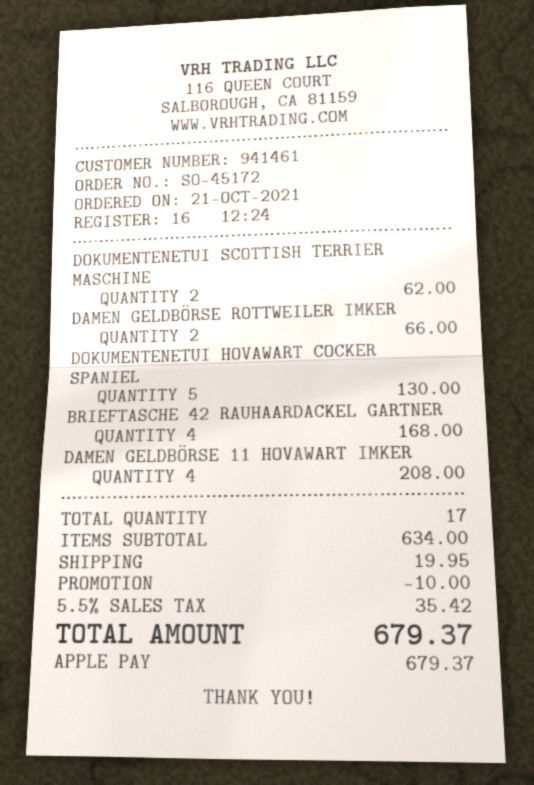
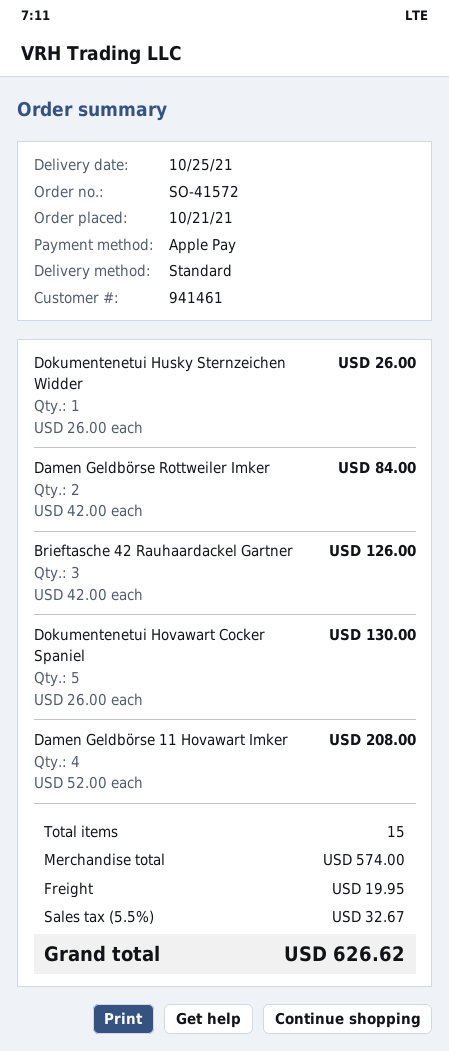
order number: SO-45172 -> SO-41572
DOKUMENTENETUI SCOTTISH TERRIER MASCHINE: 2 for 62.00 -> none
DAMEN GELDBÖRSE ROTTWEILER IMKER: 2 for 66.00 -> 2 for 84.00
BRIEFTASCHE 42 RAUHAARDACKEL GARTNER: 4 for 168.00 -> 3 for 126.00
Dokumentenetui Husky Sternzeichen Widder: none -> 1 for 26.00
total quantity: 17 -> 15
subtotal: 634.00 -> 574.00
discount: 10.00 -> none
tax: 5.5% = 35.42 -> 5.5% = 32.67
total: 679.37 -> 626.62

